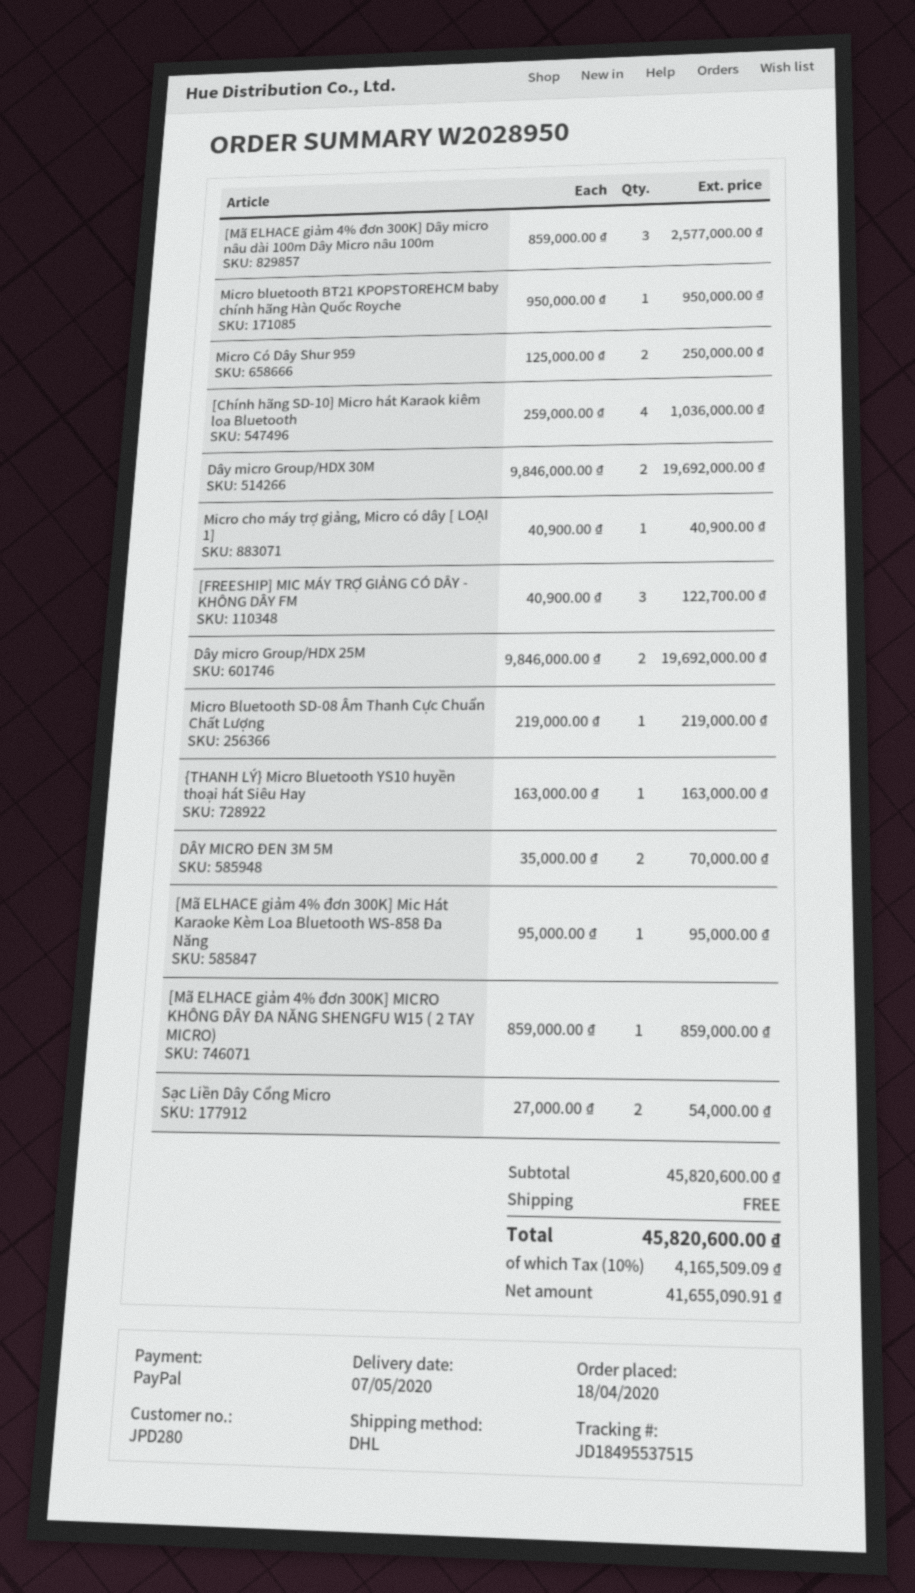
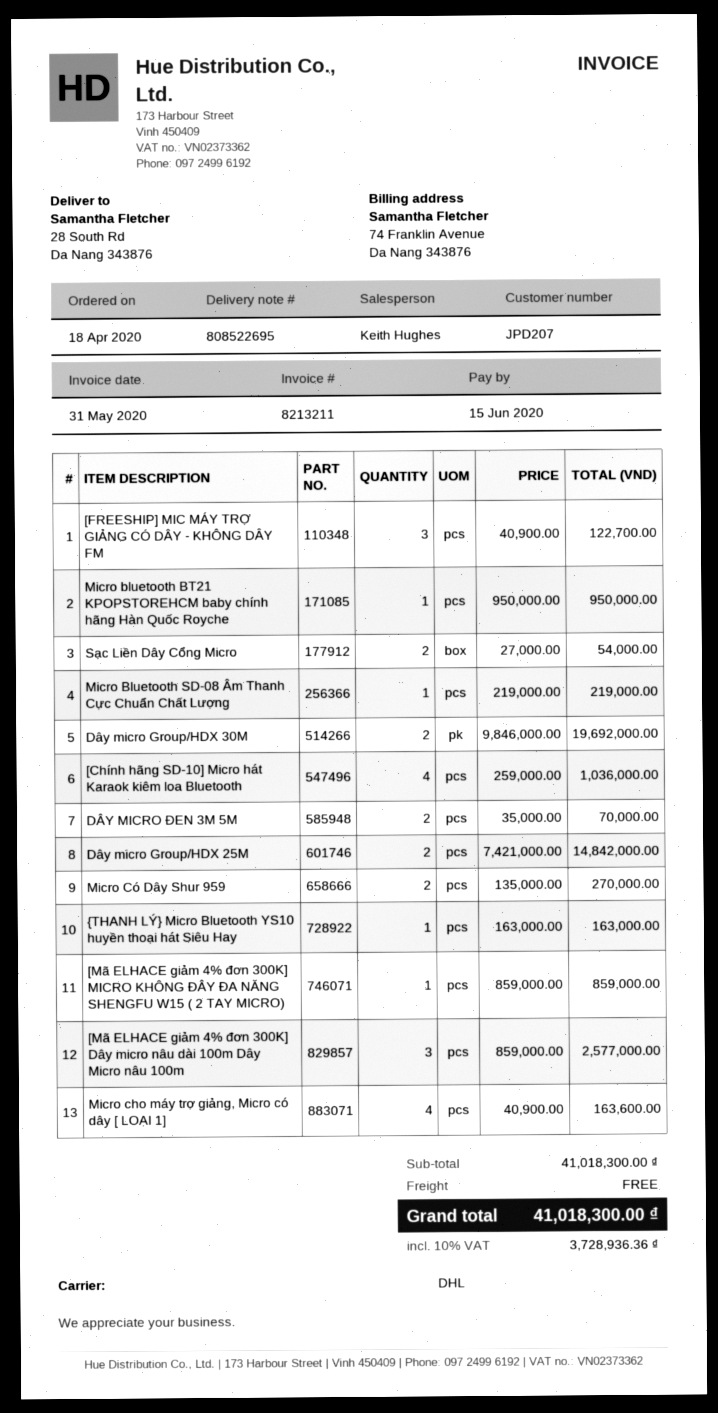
customer number: JPD280 -> JPD207
Micro Có Dây Shur 959: 2 x 125000.00 = 250000.00 -> 2 x 135000.00 = 270000.00
Micro cho máy trợ giảng, Micro có dây [ LOẠI 1]: 1 x 40900.00 = 40900.00 -> 4 x 40900.00 = 163600.00
Dây micro Group/HDX 25M: 2 x 9846000.00 = 19692000.00 -> 2 x 7421000.00 = 14842000.00
[Mã ELHACE giảm 4% đơn 300K] Mic Hát Karaoke Kèm Loa Bluetooth WS-858 Đa Năng: 1 x 95000.00 = 95000.00 -> none
subtotal: 45820600.00 -> 41018300.00
tax: 10% = 4165509.09 -> 10% = 3728936.36
total: 45820600.00 -> 41018300.00

